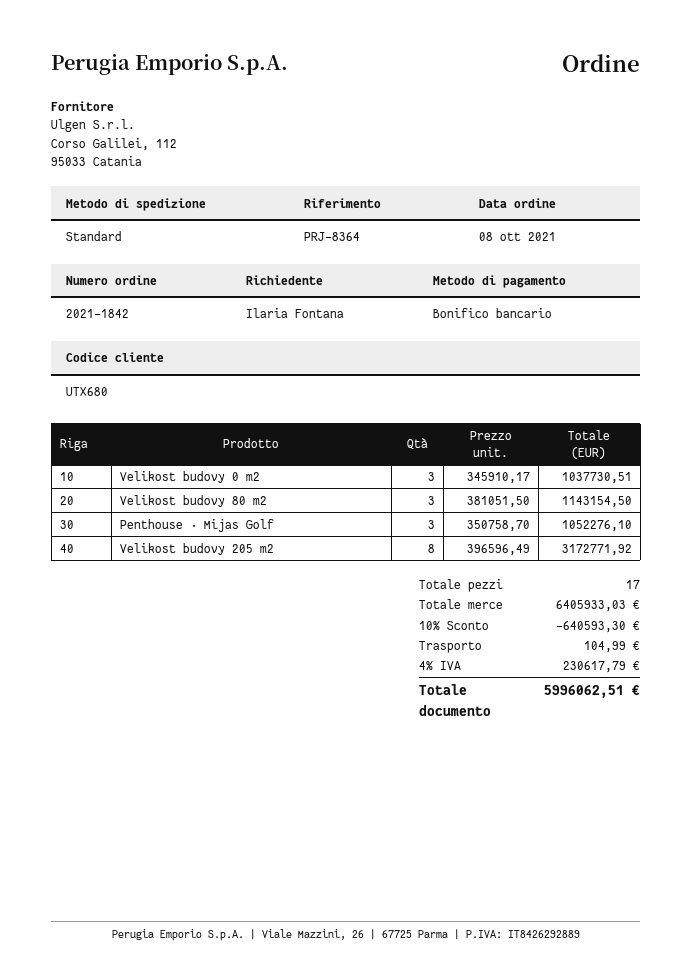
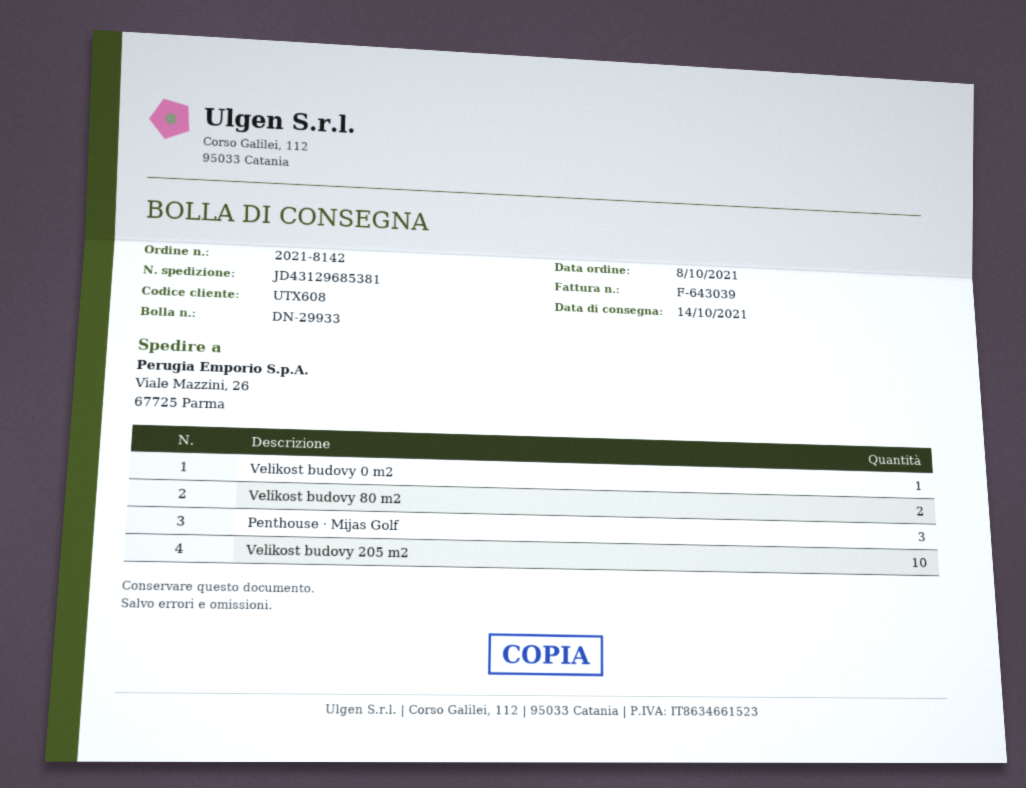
order number: 2021-1842 -> 2021-8142
customer number: UTX680 -> UTX608
Velikost budovy 0 m2: 3 -> 1
Velikost budovy 80 m2: 3 -> 2
Velikost budovy 205 m2: 8 -> 10

